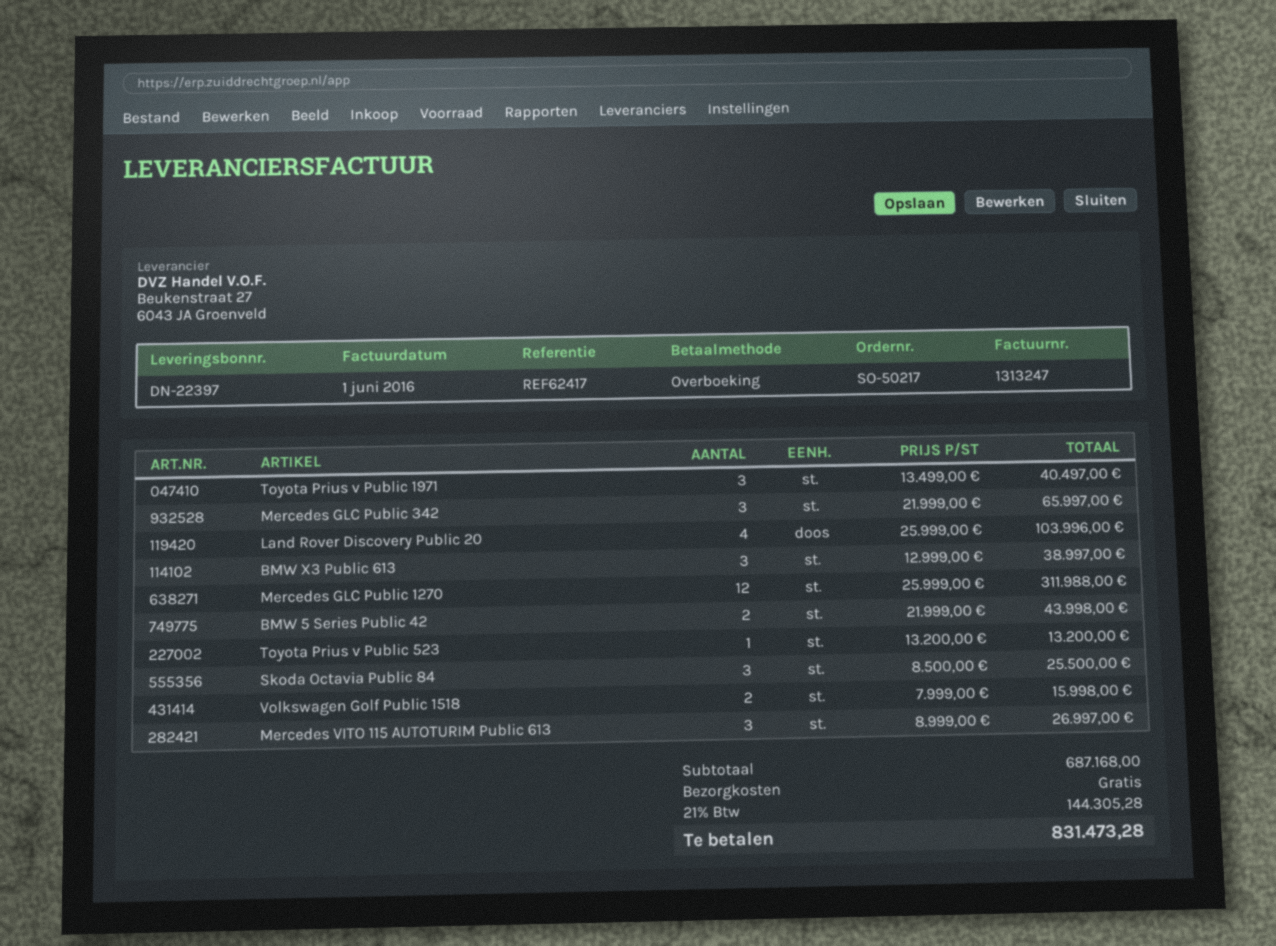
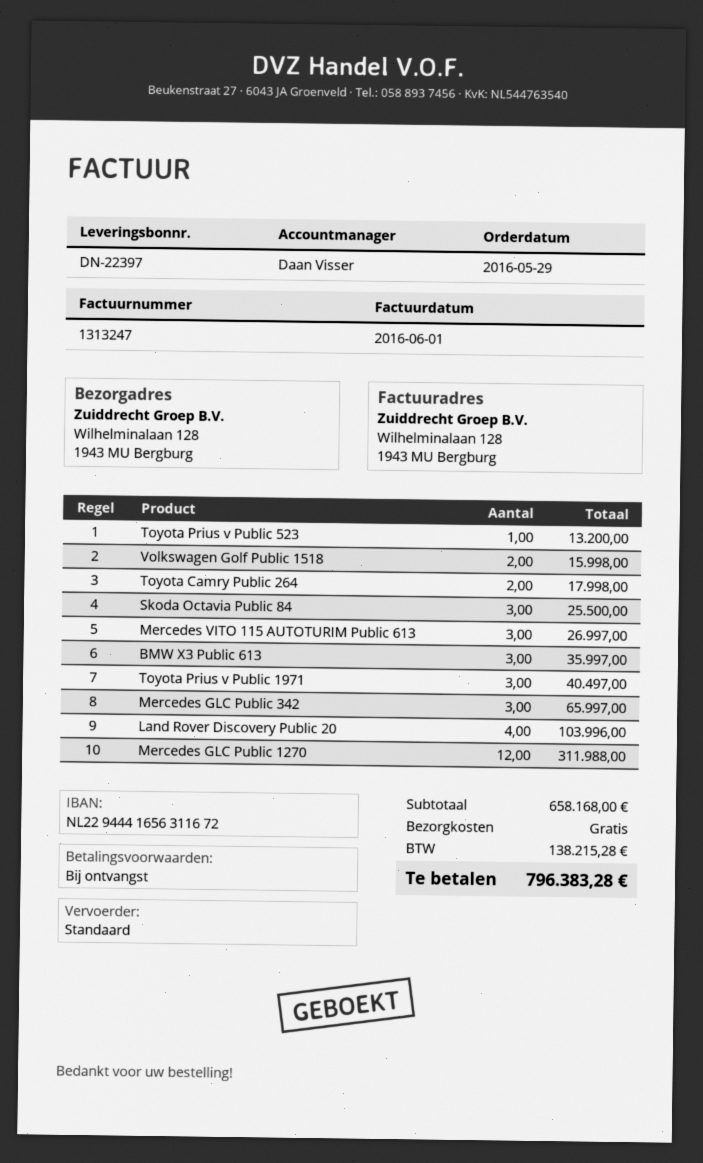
BMW X3 Public 613: 3 for 38997.00 -> 3 for 35997.00
BMW 5 Series Public 42: 2 for 43998.00 -> none
Toyota Camry Public 264: none -> 2 for 17998.00
subtotal: 687168.00 -> 658168.00
tax: 144305.28 -> 138215.28
total: 831473.28 -> 796383.28

